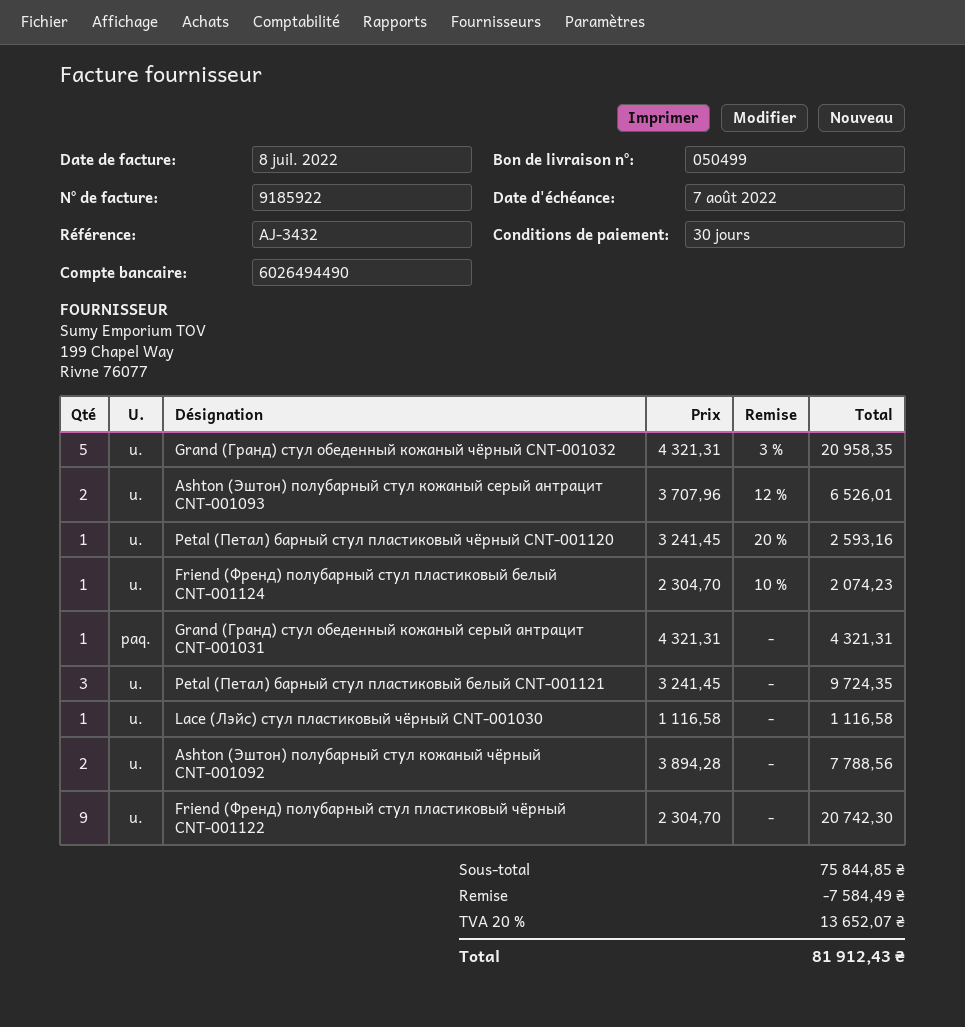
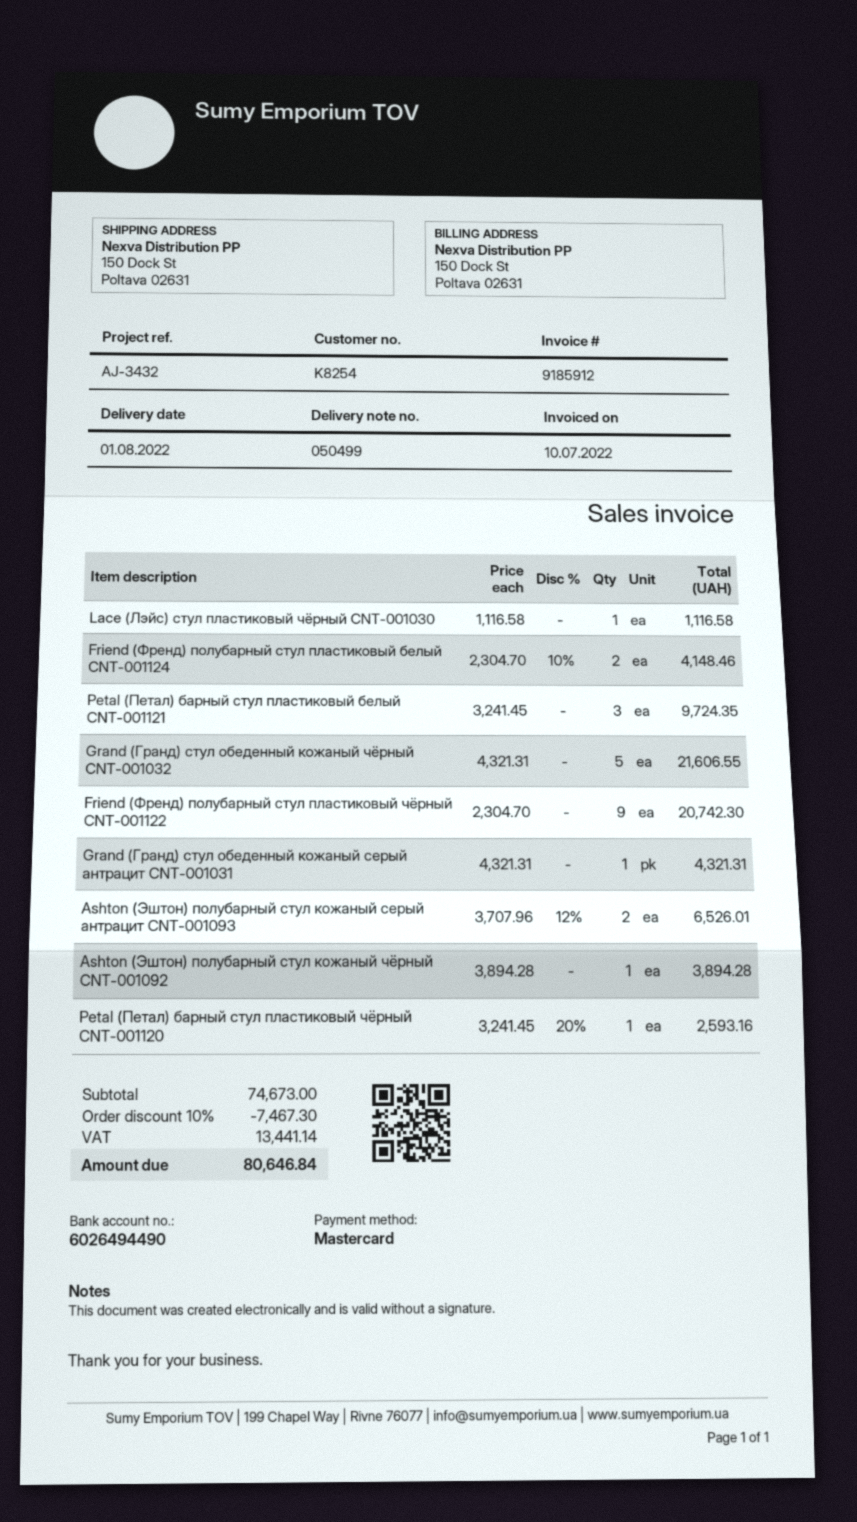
invoice number: 9185922 -> 9185912
invoice date: 2022-07-08 -> 2022-07-10
Grand (Гранд) стул обеденный кожаный чёрный CNT-001032: 5 x 4321.31 - 3% = 20958.35 -> 5 x 4321.31 = 21606.55
Friend (Френд) полубарный стул пластиковый белый CNT-001124: 1 x 2304.70 - 10% = 2074.23 -> 2 x 2304.70 - 10% = 4148.46
Ashton (Эштон) полубарный стул кожаный чёрный CNT-001092: 2 x 3894.28 = 7788.56 -> 1 x 3894.28 = 3894.28
subtotal: 75844.85 -> 74673.00
discount: 7584.49 -> 7467.30
tax: 13652.07 -> 13441.14
total: 81912.43 -> 80646.84

